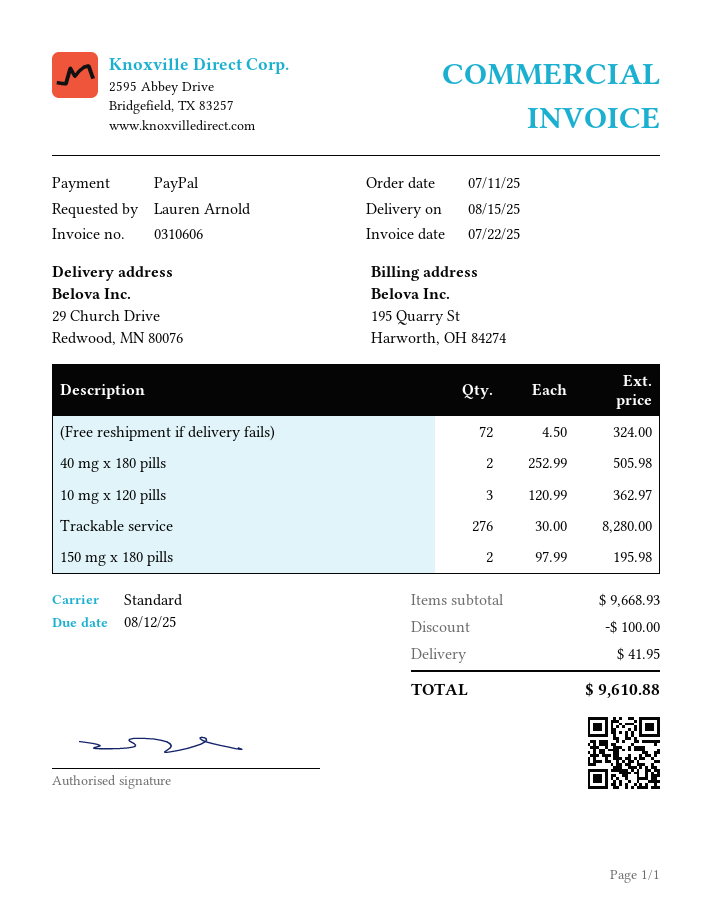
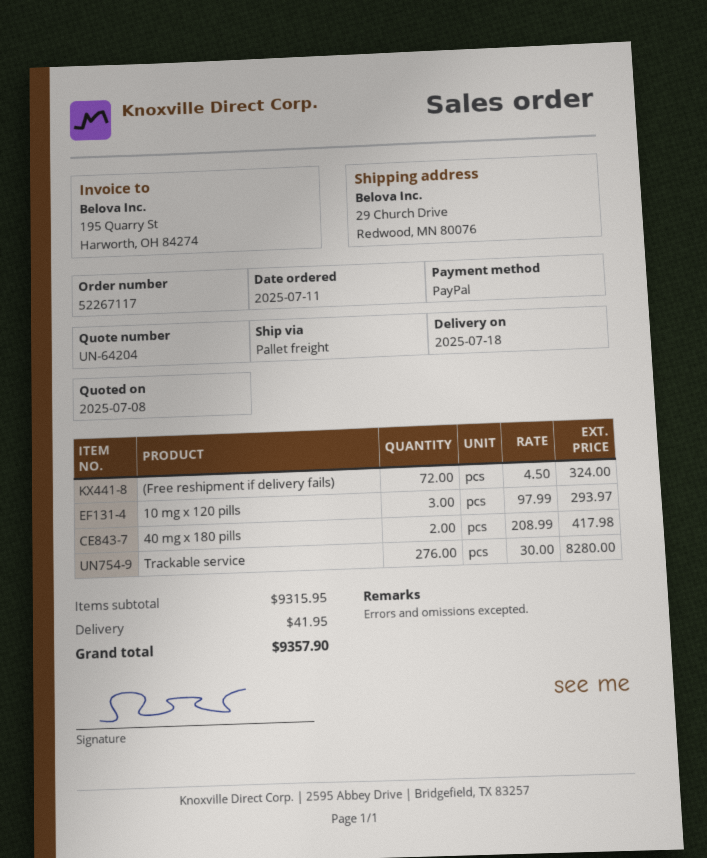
delivery date: 2025-08-15 -> 2025-07-18
shipping method: standard -> pallet freight
40 mg x 180 pills: 2 x 252.99 = 505.98 -> 2 x 208.99 = 417.98
10 mg x 120 pills: 3 x 120.99 = 362.97 -> 3 x 97.99 = 293.97
150 mg x 180 pills: 2 x 97.99 = 195.98 -> none
subtotal: 9668.93 -> 9315.95
discount: 100.00 -> none
total: 9610.88 -> 9357.90

